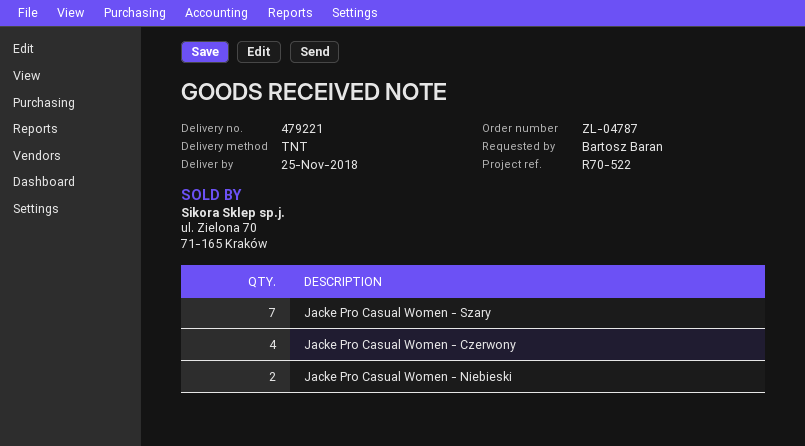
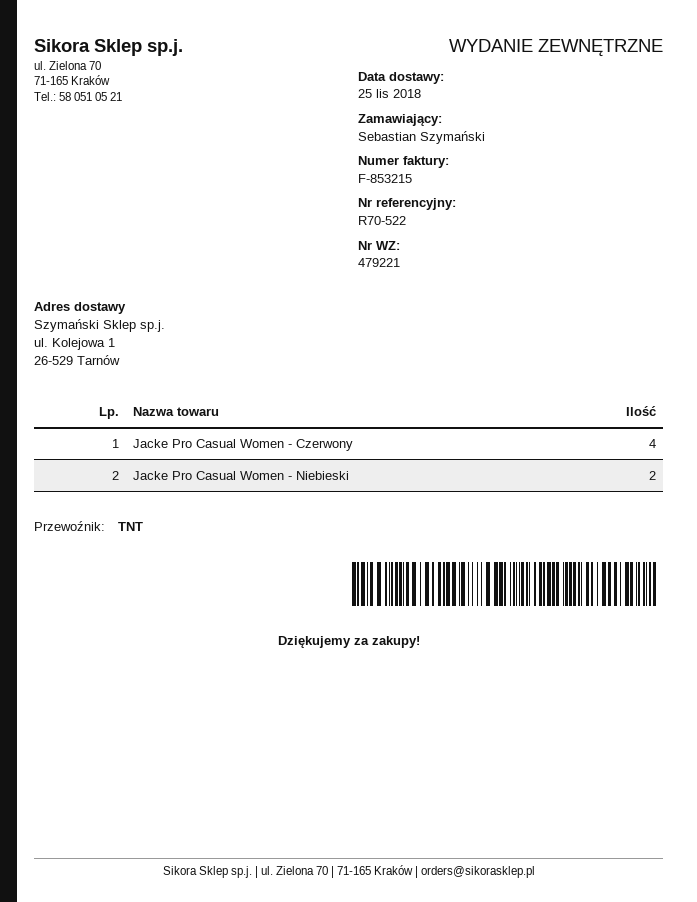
ordered by: Bartosz Baran -> Sebastian Szymański
Jacke Pro Casual Women - Szary: 7 -> none

